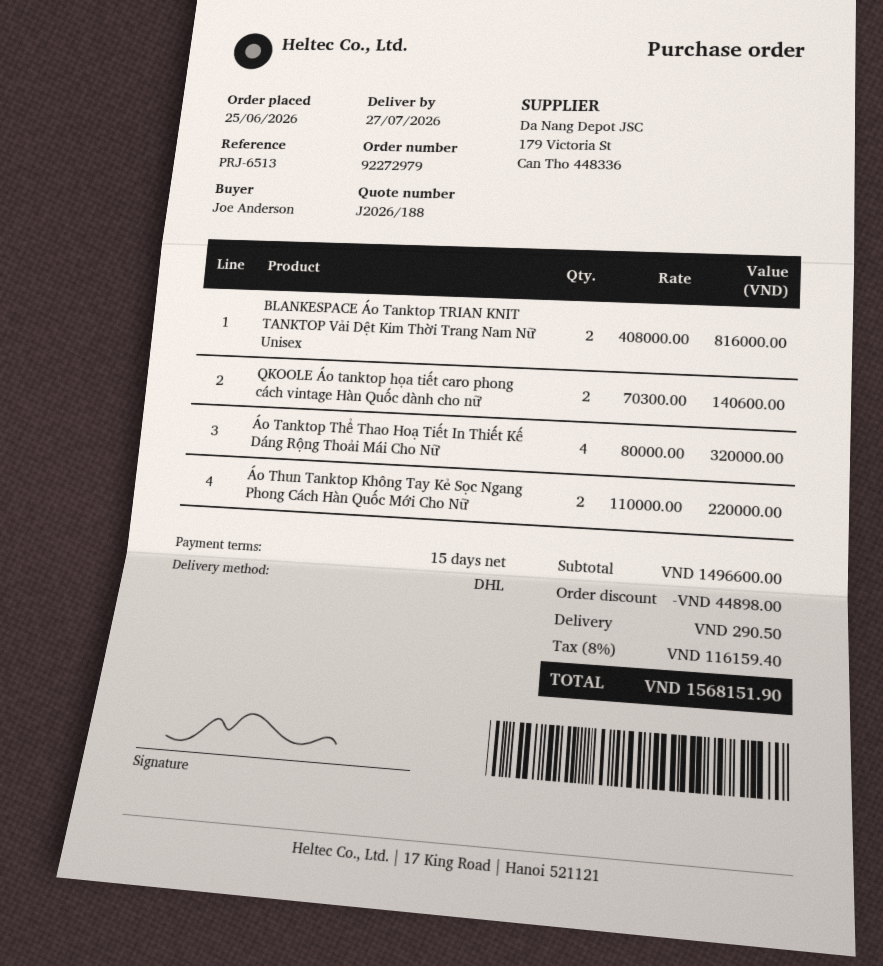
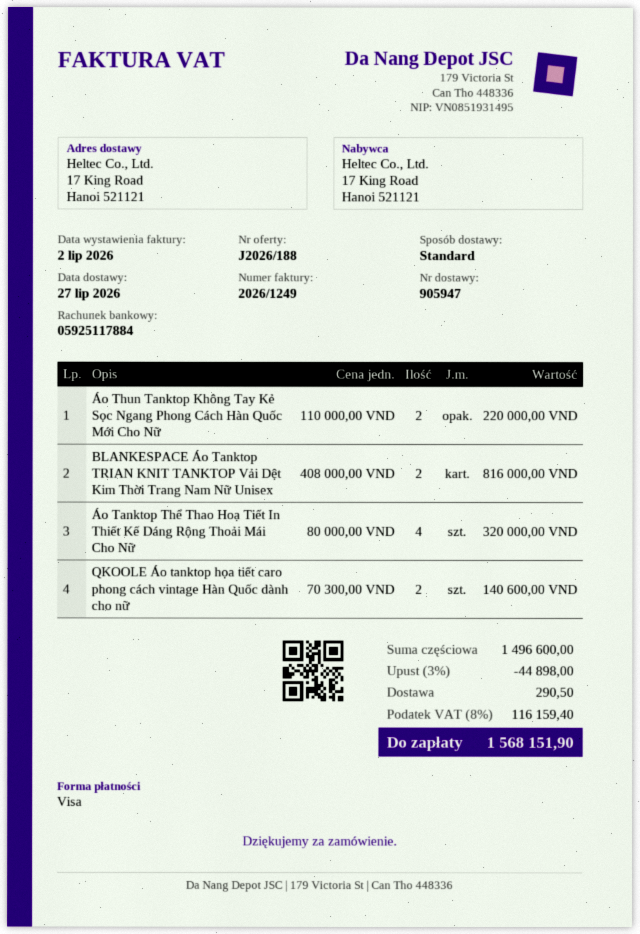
shipping method: DHL -> standard

